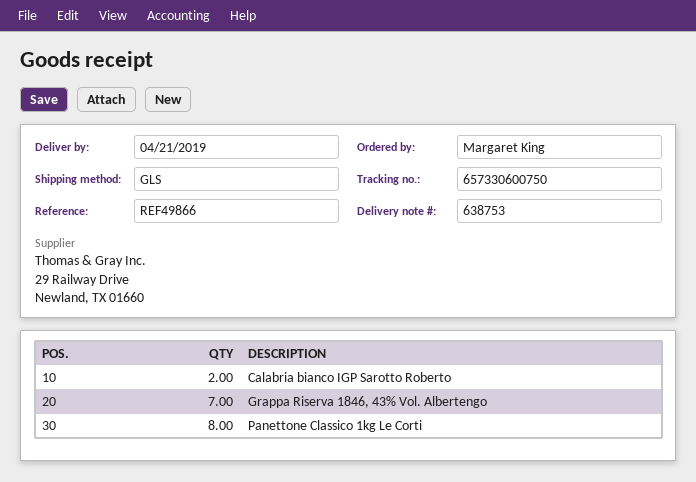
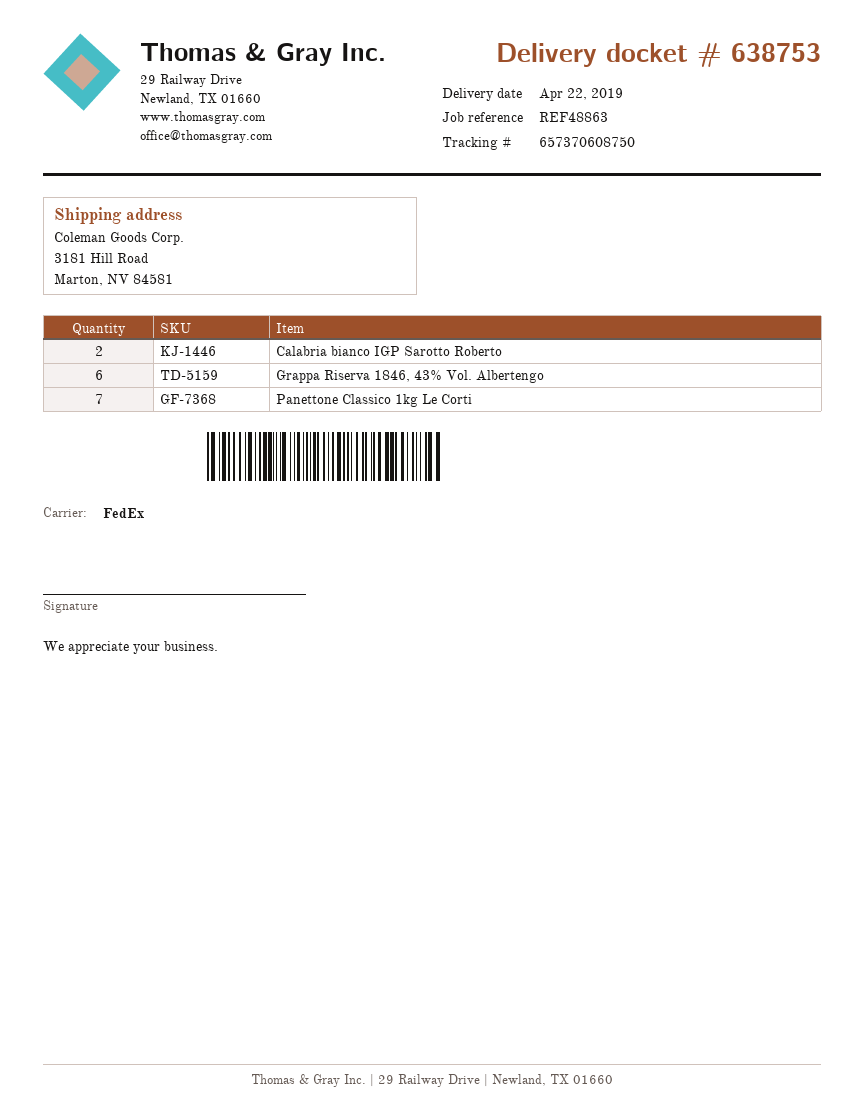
delivery date: 2019-04-21 -> 2019-04-22
reference: REF49866 -> REF48863
shipping method: GLS -> FedEx
tracking number: 657330600750 -> 657370608750
Grappa Riserva 1846, 43% Vol. Albertengo: 7 -> 6
Panettone Classico 1kg Le Corti: 8 -> 7

